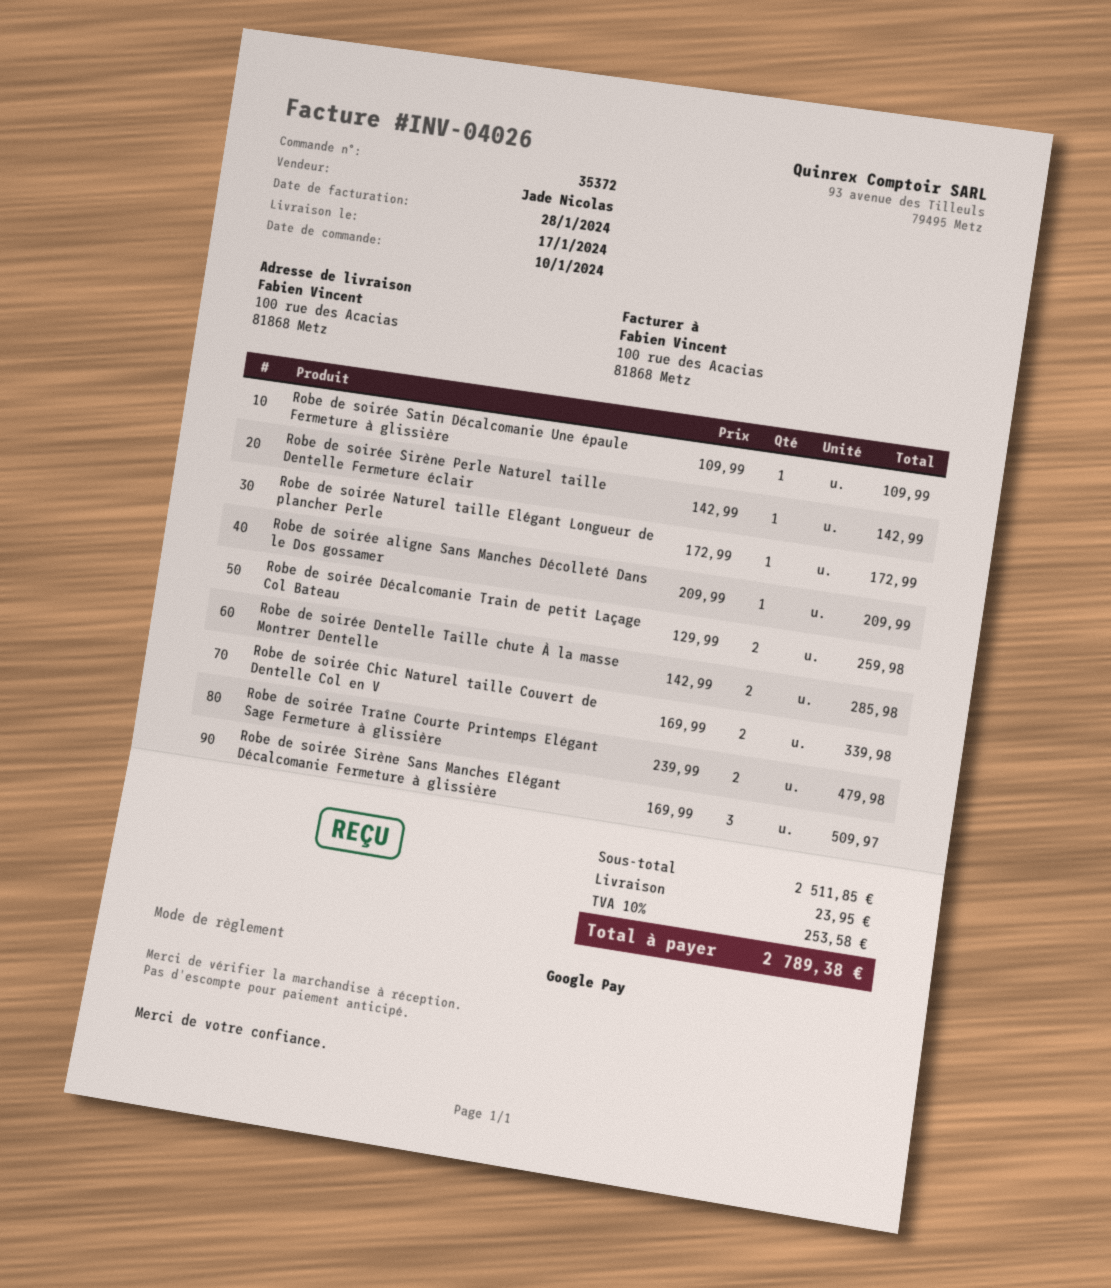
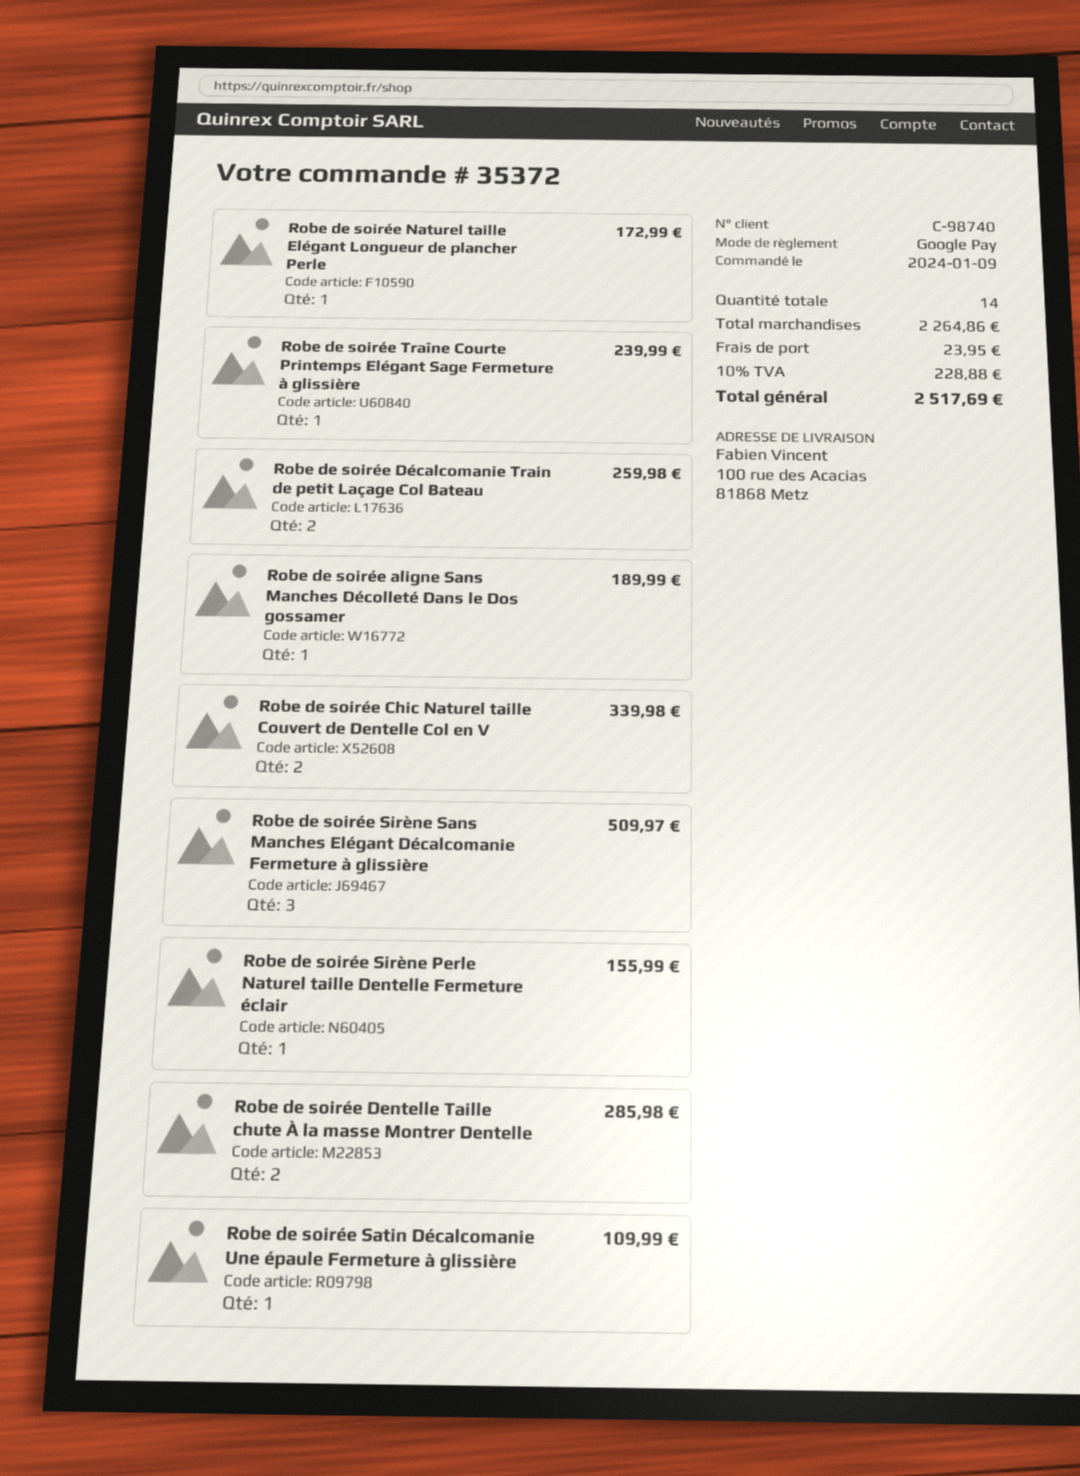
order date: 2024-01-10 -> 2024-01-09
Robe de soirée Sirène Perle Naturel taille Dentelle Fermeture éclair: 1 for 142.99 -> 1 for 155.99
Robe de soirée aligne Sans Manches Décolleté Dans le Dos gossamer: 1 for 209.99 -> 1 for 189.99
Robe de soirée Traîne Courte Printemps Elégant Sage Fermeture à glissière: 2 for 479.98 -> 1 for 239.99
subtotal: 2511.85 -> 2264.86
tax: 10% = 253.58 -> 10% = 228.88
total: 2789.38 -> 2517.69

